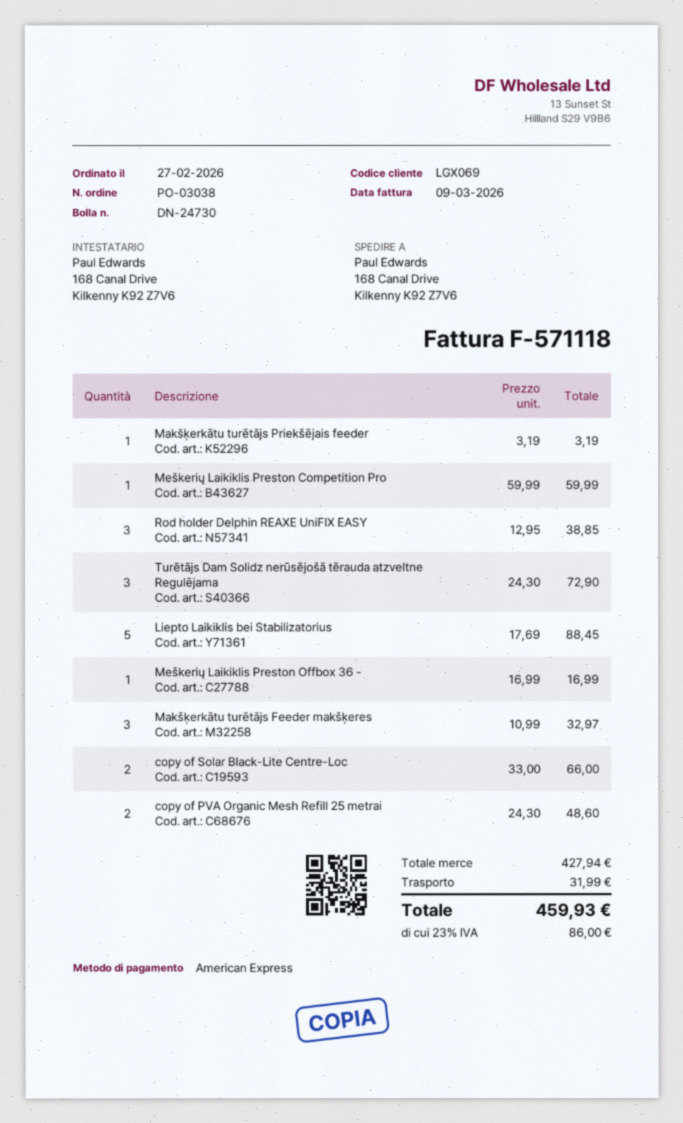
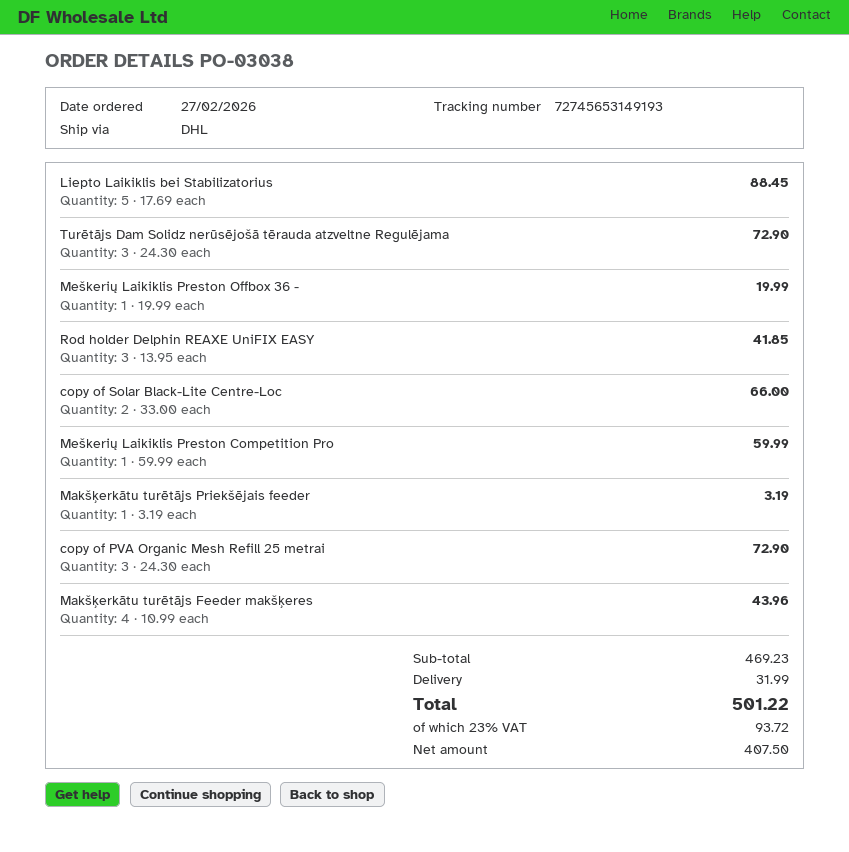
Rod holder Delphin REAXE UniFIX EASY: 3 x 12.95 = 38.85 -> 3 x 13.95 = 41.85
Meškerių Laikiklis Preston Offbox 36 -: 1 x 16.99 = 16.99 -> 1 x 19.99 = 19.99
Makšķerkātu turētājs Feeder makšķeres: 3 x 10.99 = 32.97 -> 4 x 10.99 = 43.96
copy of PVA Organic Mesh Refill 25 metrai: 2 x 24.30 = 48.60 -> 3 x 24.30 = 72.90
subtotal: 427.94 -> 469.23
tax: 23% = 86.00 -> 23% = 93.72
total: 459.93 -> 501.22

